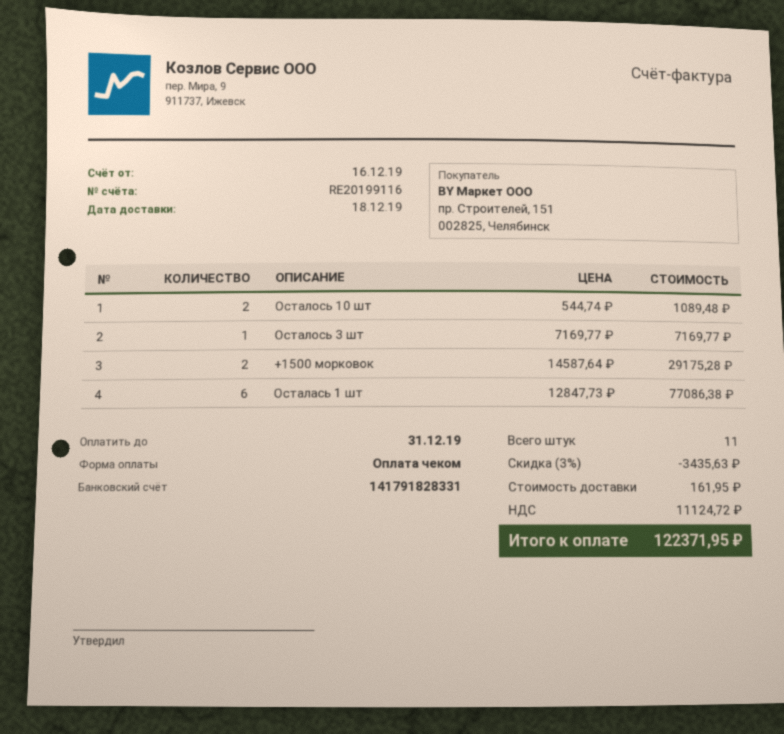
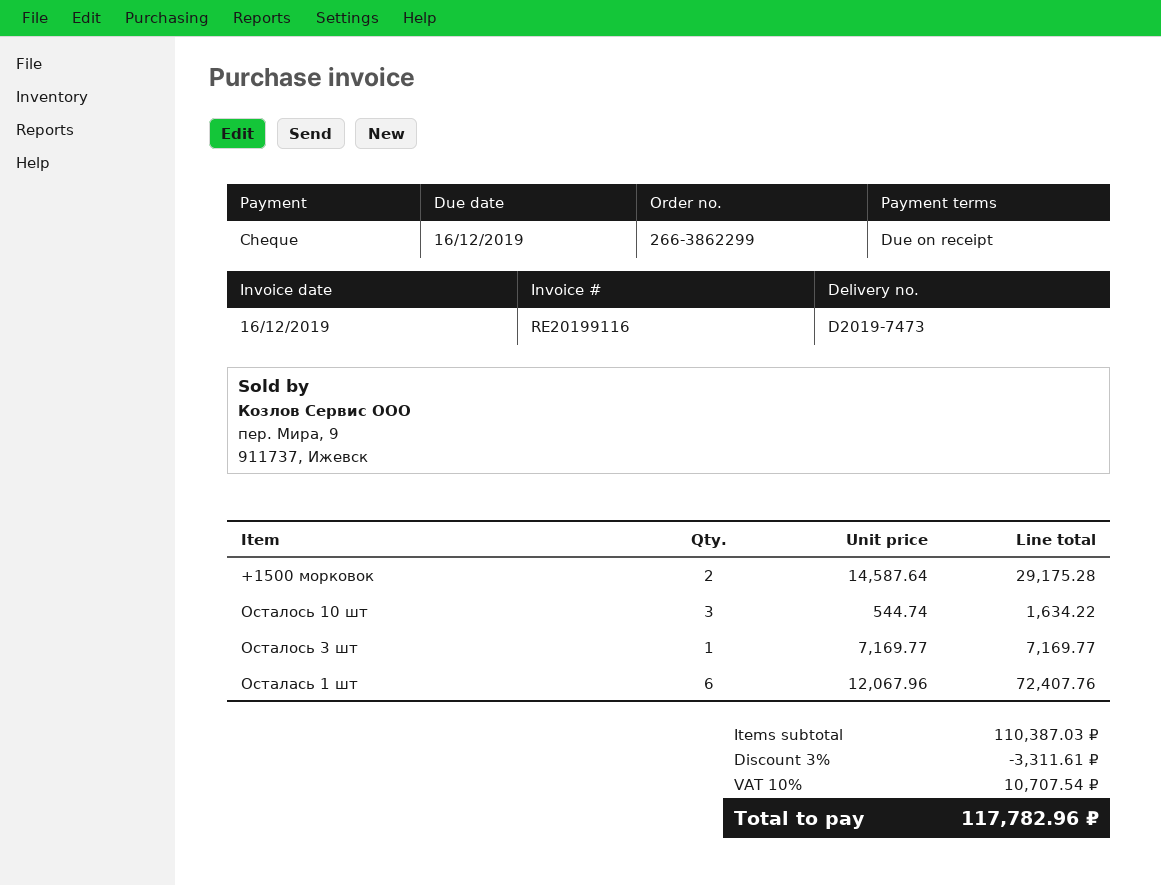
due date: 2019-12-31 -> 2019-12-16
Осталось 10 шт: 2 x 544.74 = 1089.48 -> 3 x 544.74 = 1634.22
Осталась 1 шт: 6 x 12847.73 = 77086.38 -> 6 x 12067.96 = 72407.76
discount: 3% = 3435.63 -> 3% = 3311.61
shipping: 161.95 -> none
tax: 11124.72 -> 10707.54
total: 122371.95 -> 117782.96

